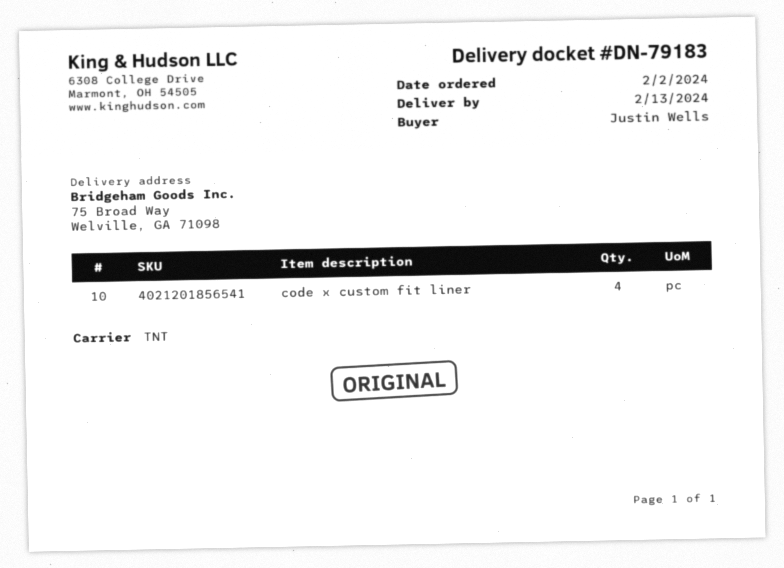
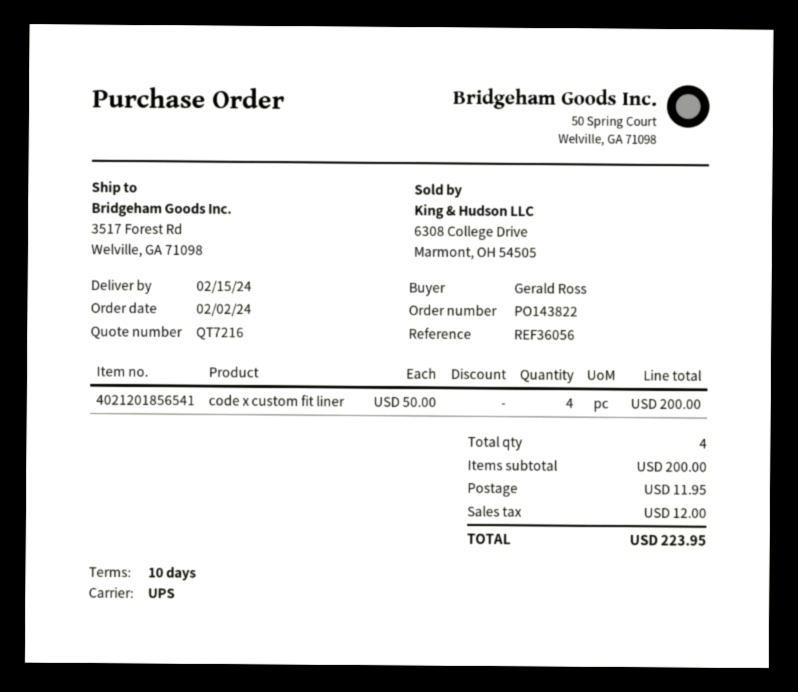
delivery date: 2024-02-13 -> 2024-02-15
ordered by: Justin Wells -> Gerald Ross
shipping method: TNT -> UPS
ship to: 75 Broad Way, Welville, GA 71098 -> 3517 Forest Rd, Welville, GA 71098

